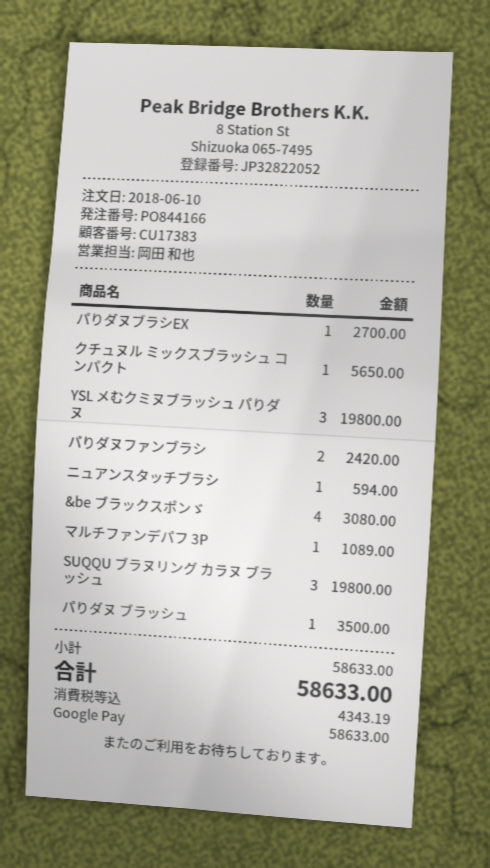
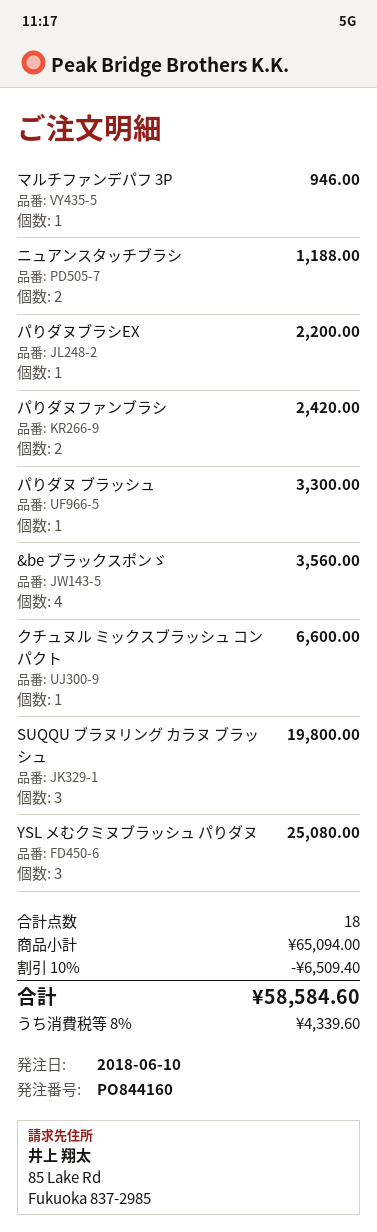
order number: PO844166 -> PO844160
パりダヌブラシEX: 1 for 2700.00 -> 1 for 2200.00
クチュヌル ミックスブラッシュ コンパクト: 1 for 5650.00 -> 1 for 6600.00
YSL メむクミヌブラッシュ パりダヌ: 3 for 19800.00 -> 3 for 25080.00
ニュアンスタッチブラシ: 1 for 594.00 -> 2 for 1188.00
&be ブラックスポンゞ: 4 for 3080.00 -> 4 for 3560.00
マルチファンデパフ 3P: 1 for 1089.00 -> 1 for 946.00
パりダヌ ブラッシュ: 1 for 3500.00 -> 1 for 3300.00
subtotal: 58633.00 -> 65094.00
discount: none -> 10% = 6509.40
tax: 4343.19 -> 4339.60
total: 58633.00 -> 58584.60

